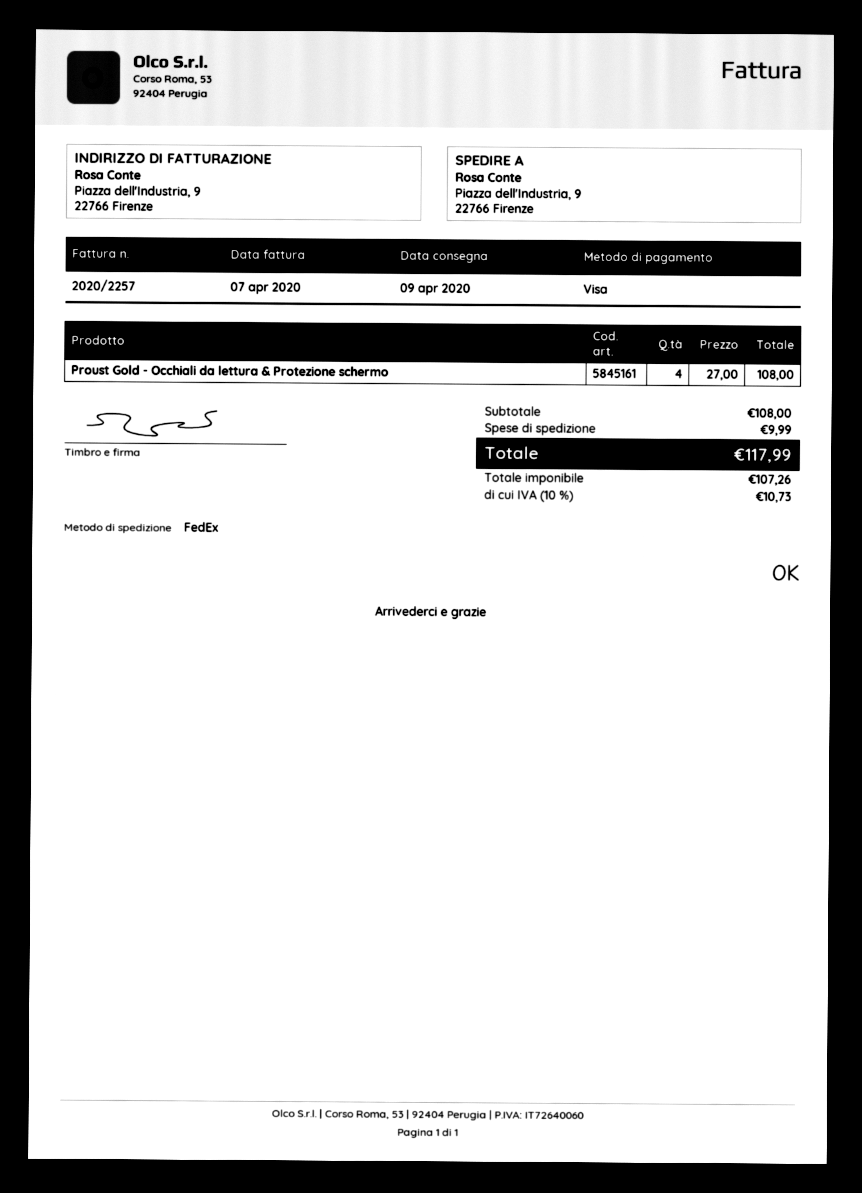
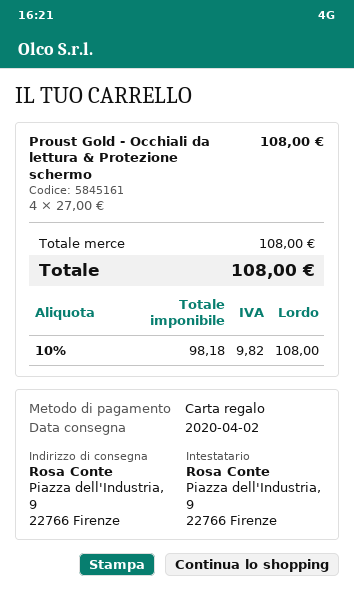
delivery date: 2020-04-09 -> 2020-04-02
payment method: Visa -> gift card
shipping: 9.99 -> none
net: 107.26 -> 98.18
tax: 10% = 10.73 -> 10% = 9.82
total: 117.99 -> 108.00

